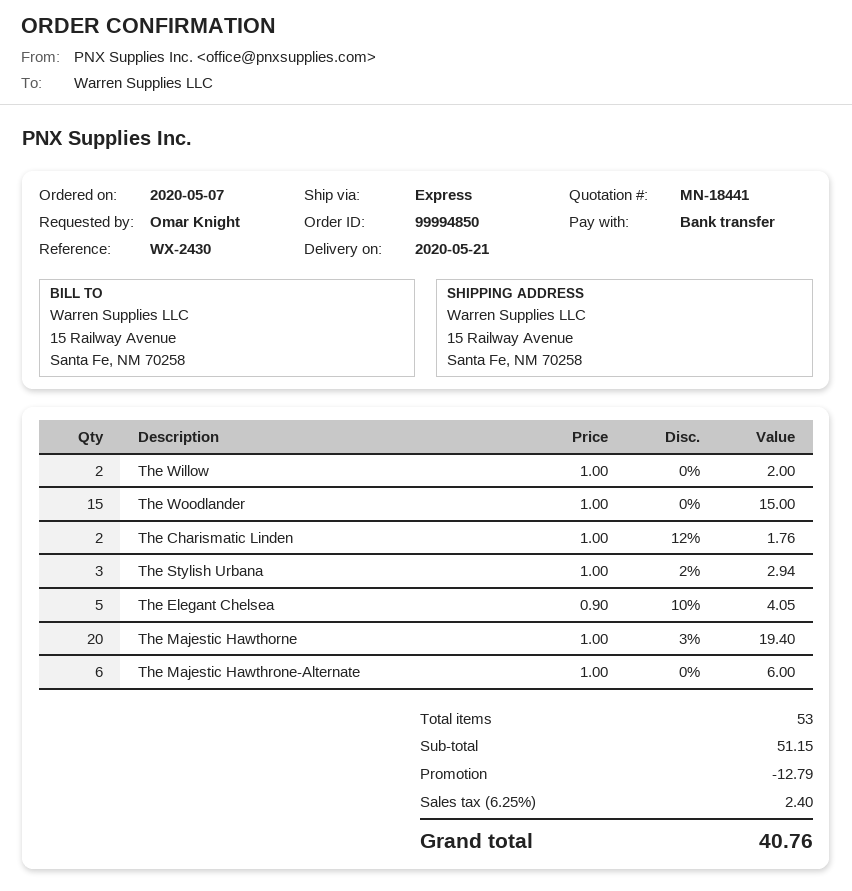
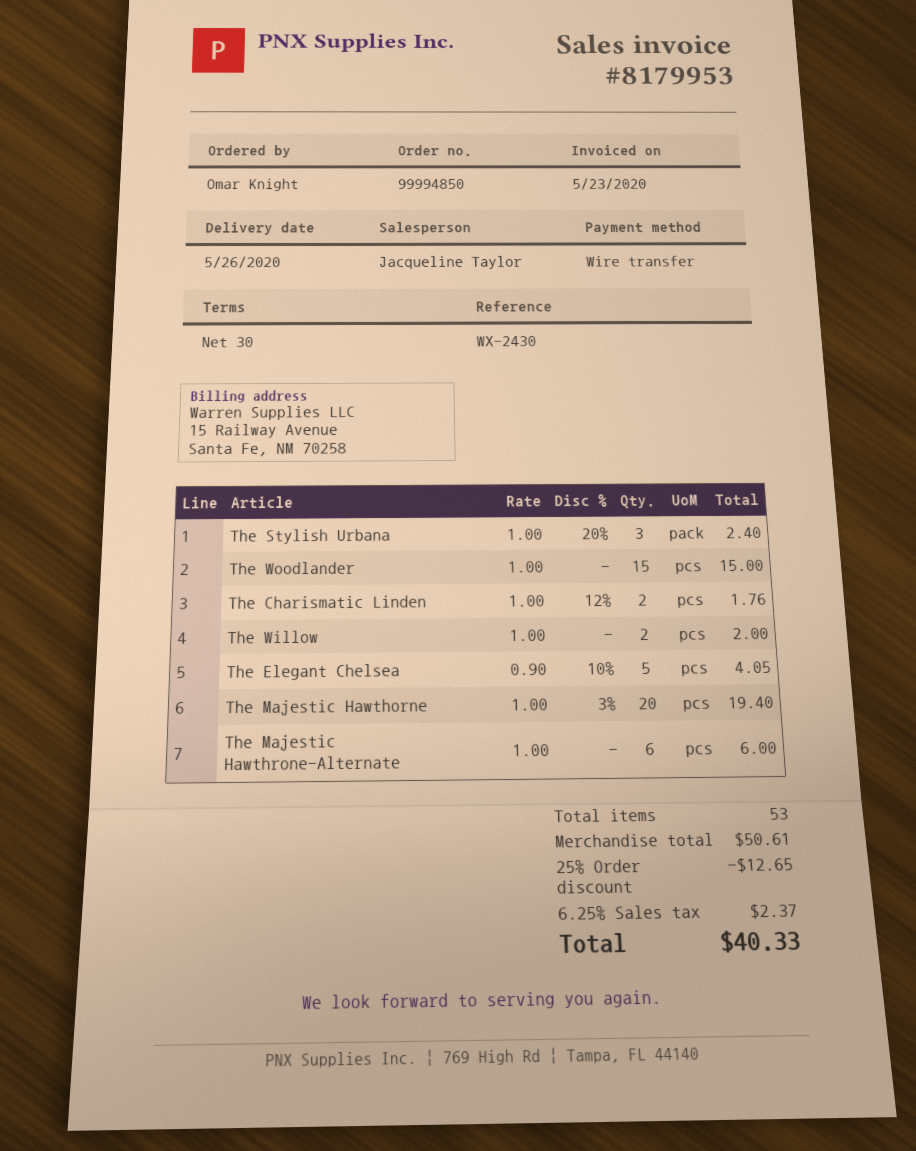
delivery date: 2020-05-21 -> 2020-05-26
The Stylish Urbana: 3 x 1.00 - 2% = 2.94 -> 3 x 1.00 - 20% = 2.40
subtotal: 51.15 -> 50.61
discount: 12.79 -> 12.65
tax: 6.25% = 2.40 -> 6.25% = 2.37
total: 40.76 -> 40.33

